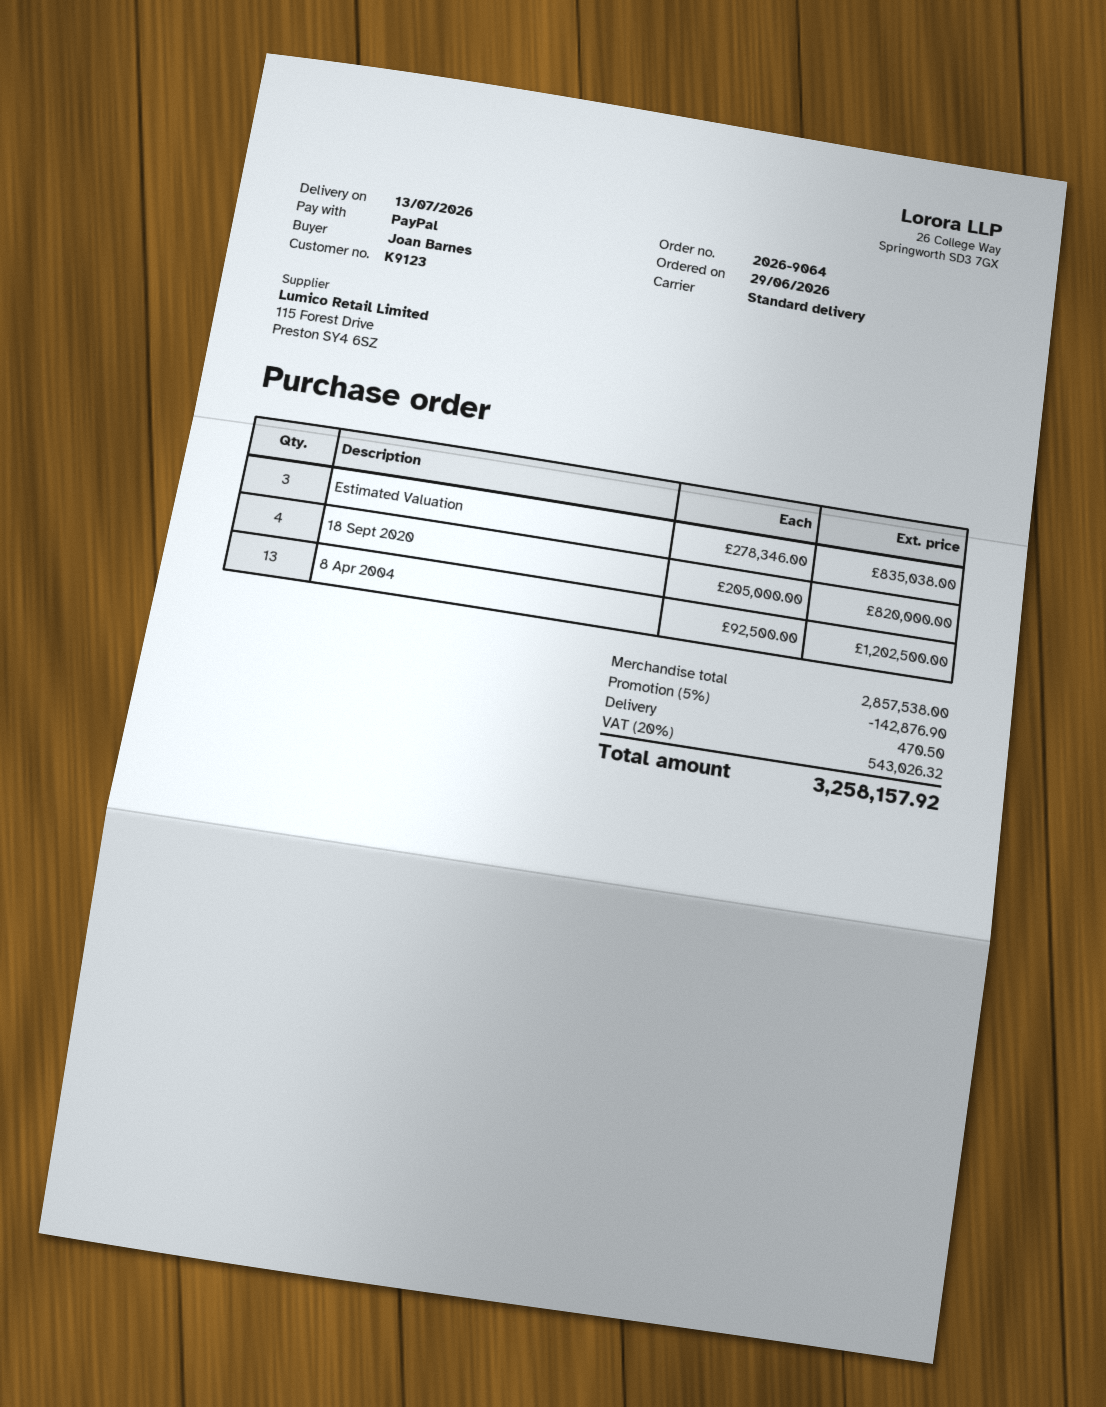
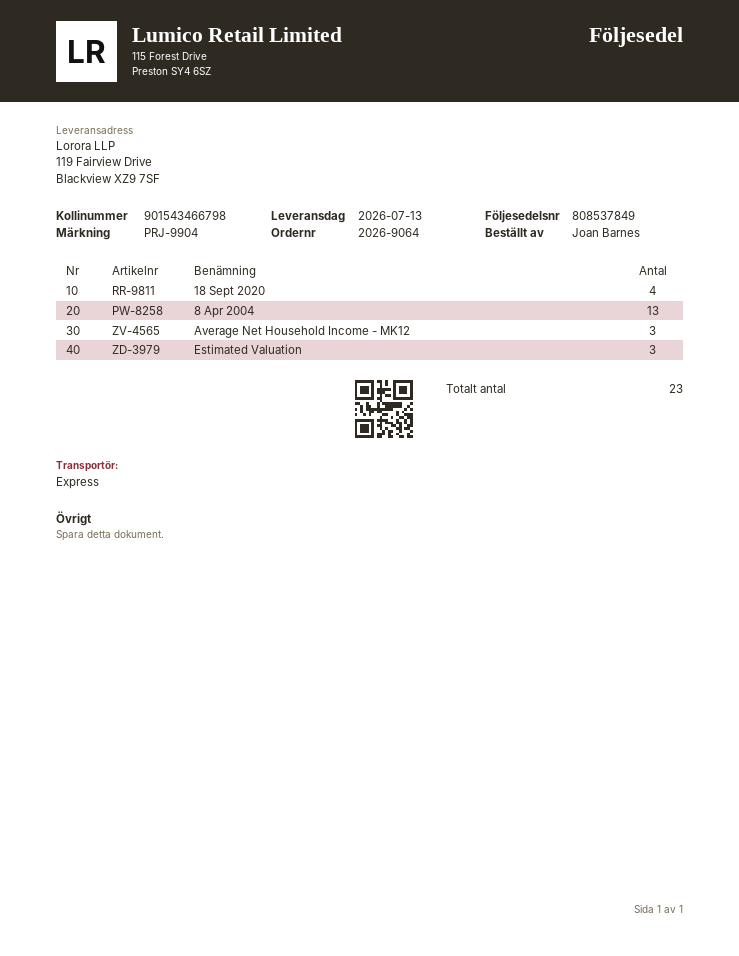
shipping method: standard -> express
Average Net Household Income - MK12: none -> 3

